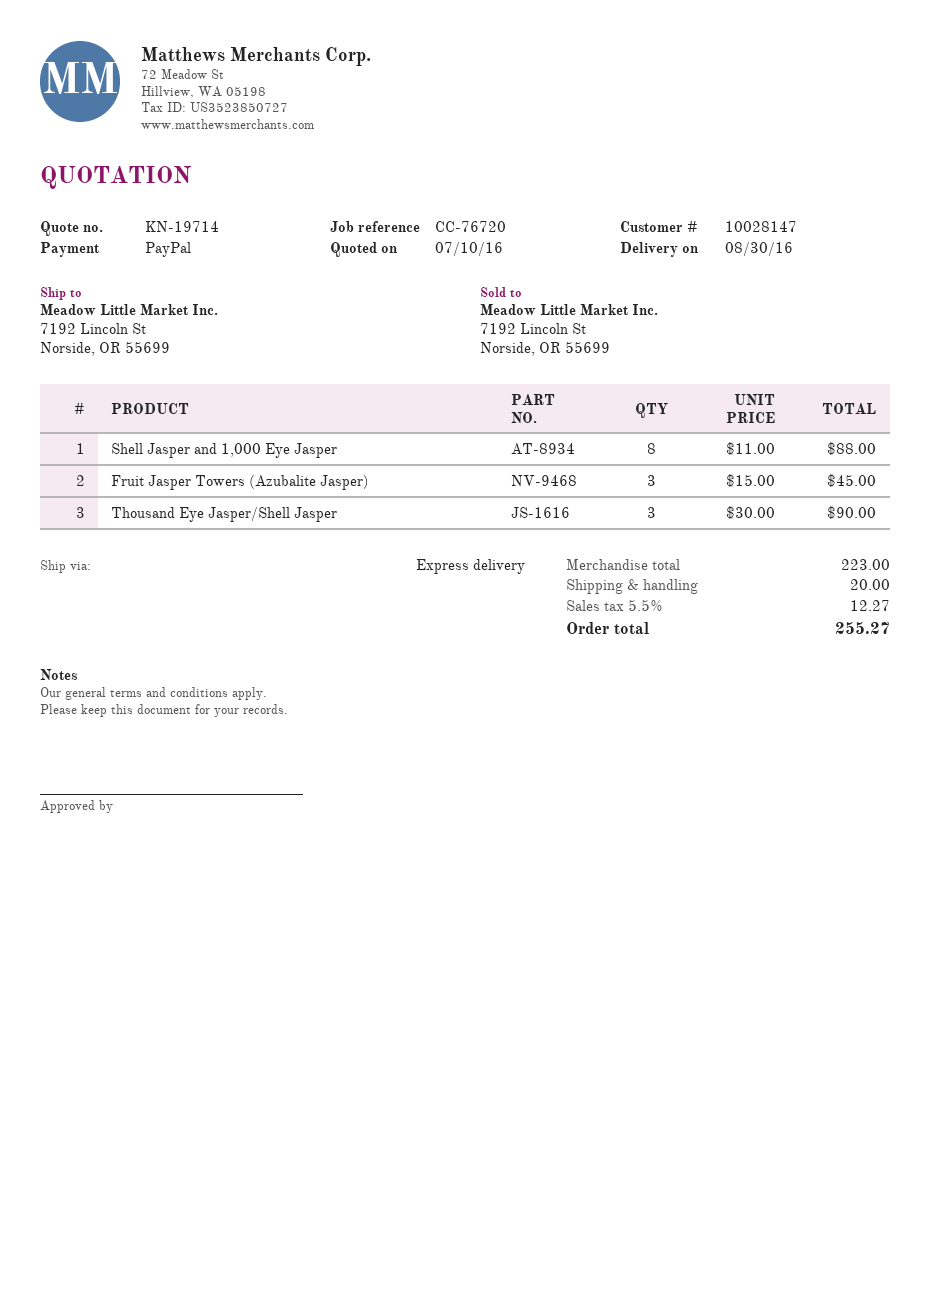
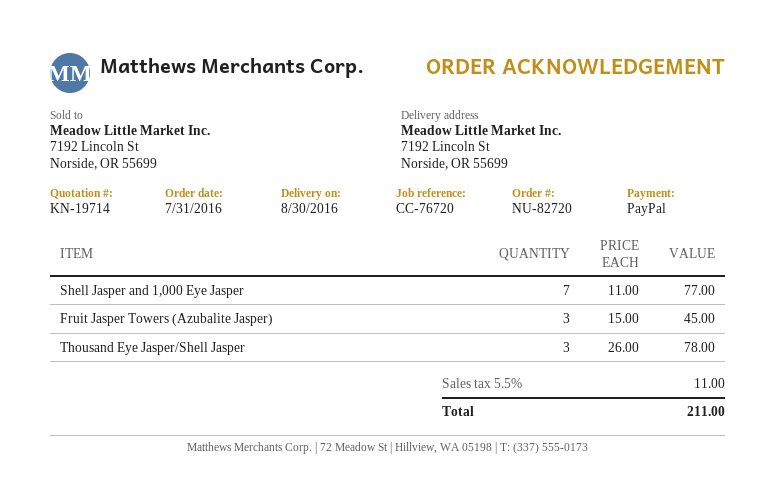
Shell Jasper and 1,000 Eye Jasper: 8 x 11.00 = 88.00 -> 7 x 11.00 = 77.00
Thousand Eye Jasper/Shell Jasper: 3 x 30.00 = 90.00 -> 3 x 26.00 = 78.00
shipping: 20.00 -> none
tax: 5.5% = 12.27 -> 5.5% = 11.00
total: 255.27 -> 211.00

